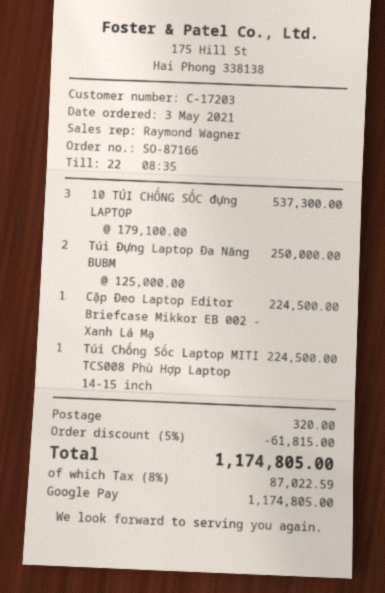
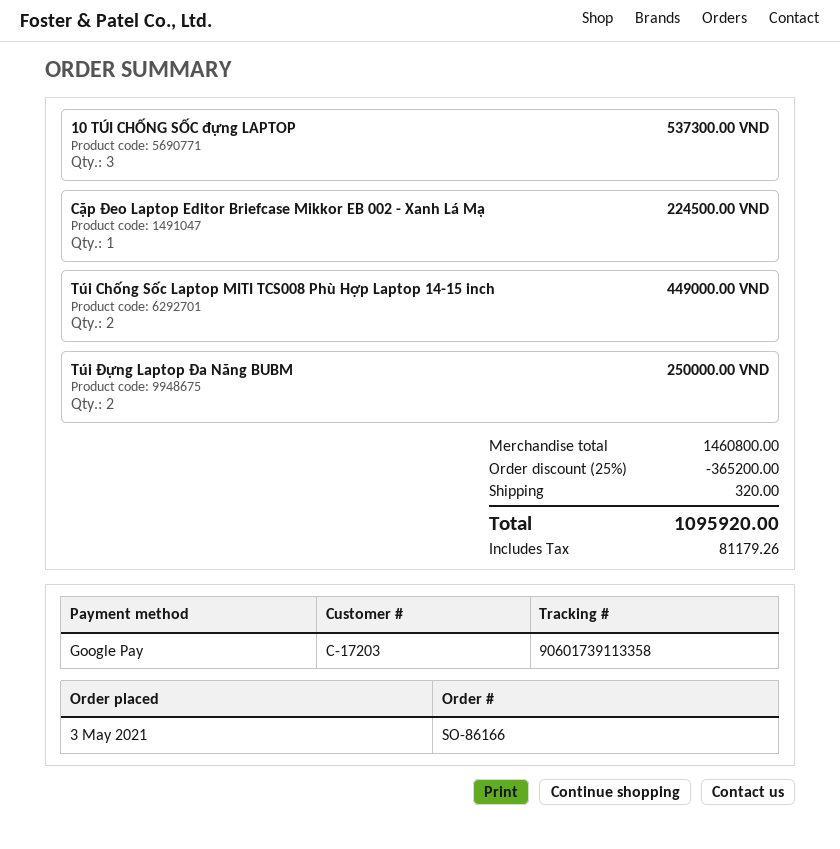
order number: SO-87166 -> SO-86166
Túi Chống Sốc Laptop MITI TCS008 Phù Hợp Laptop 14-15 inch: 1 for 224500.00 -> 2 for 449000.00
discount: 5% = 61815.00 -> 25% = 365200.00
tax: 87022.59 -> 81179.26
total: 1174805.00 -> 1095920.00

